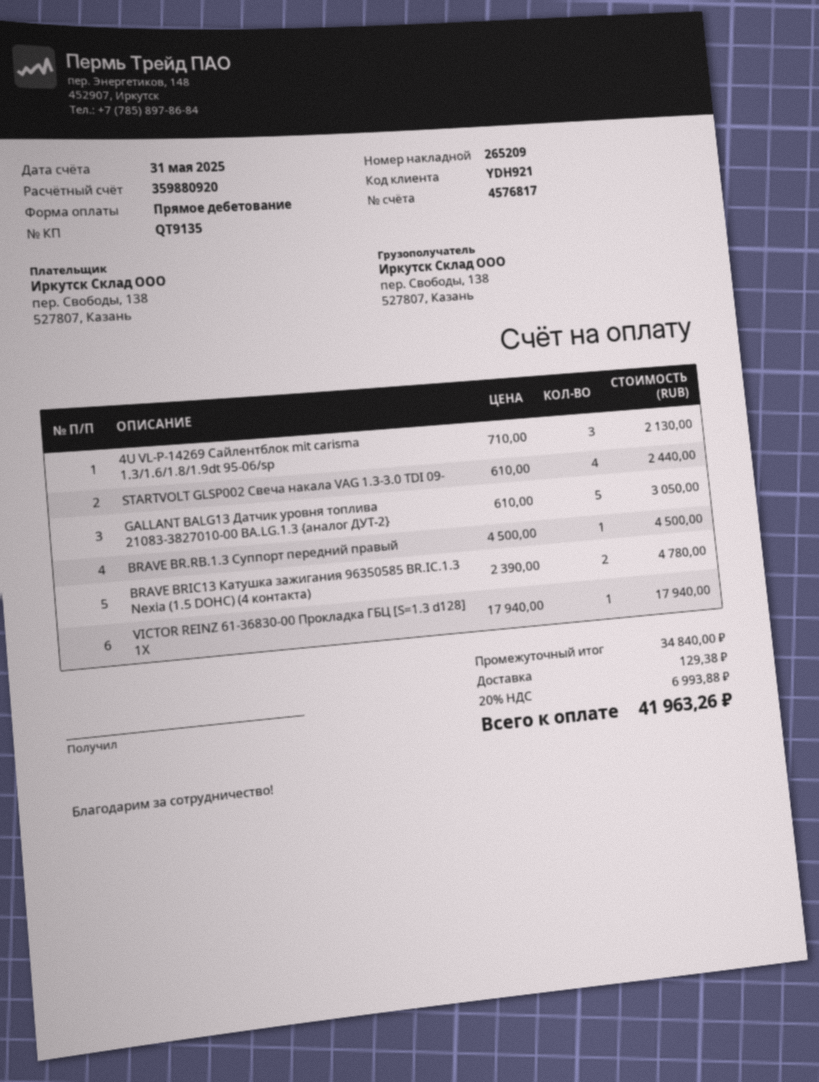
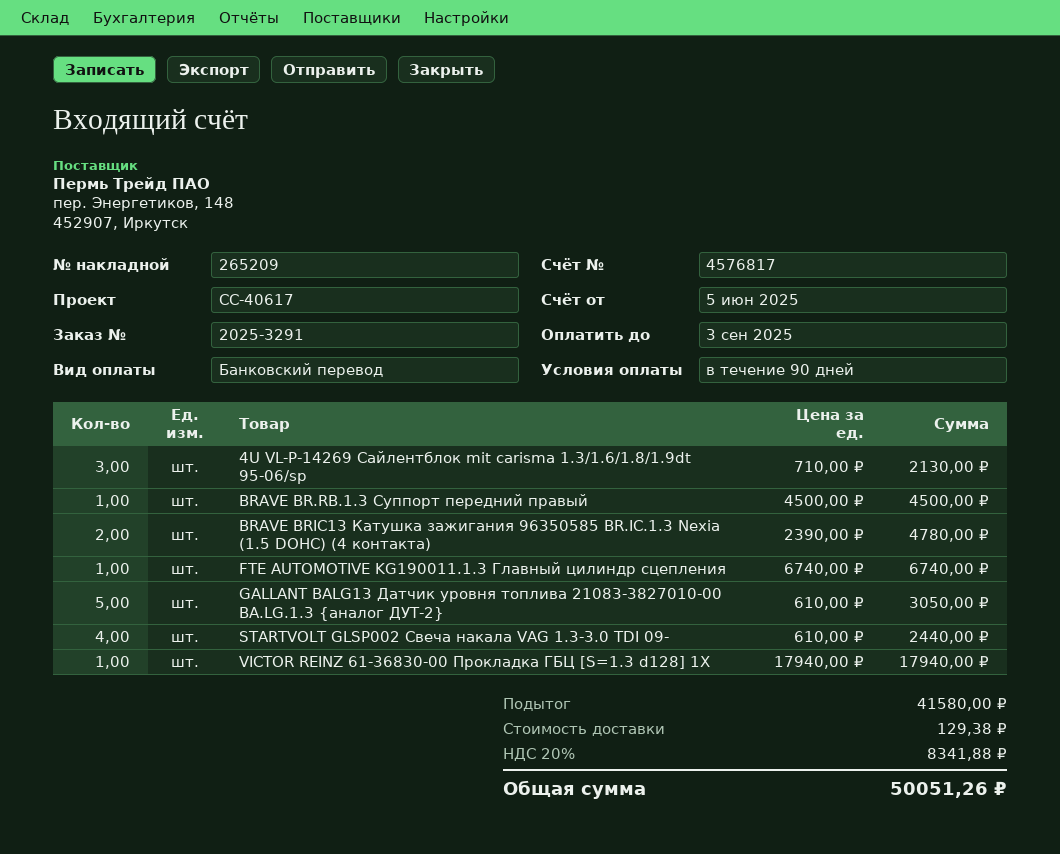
invoice date: 2025-05-31 -> 2025-06-05
payment method: direct debit -> bank transfer
FTE AUTOMOTIVE KG190011.1.3 Главный цилиндр сцепления: none -> 1 x 6740.00 = 6740.00
subtotal: 34840.00 -> 41580.00
tax: 20% = 6993.88 -> 20% = 8341.88
total: 41963.26 -> 50051.26

